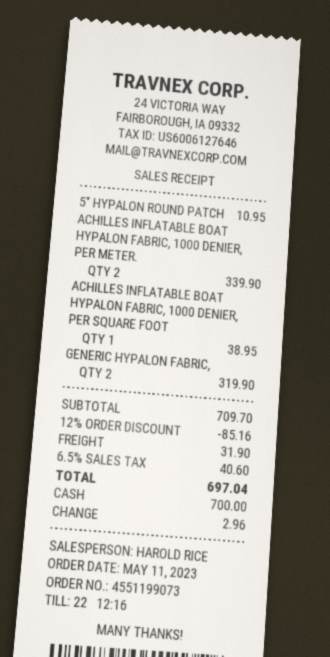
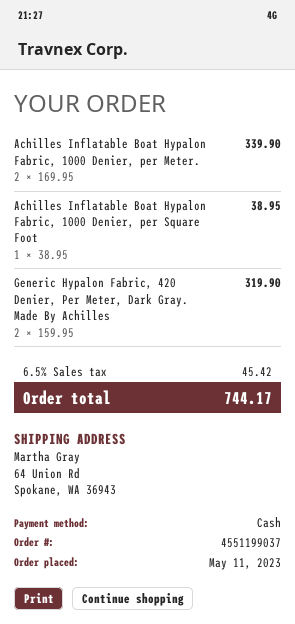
order number: 4551199073 -> 4551199037
5″ HYPALON ROUND PATCH: 1 for 10.95 -> none
discount: 12% = 85.16 -> none
shipping: 31.90 -> none
tax: 6.5% = 40.60 -> 6.5% = 45.42
total: 697.04 -> 744.17

